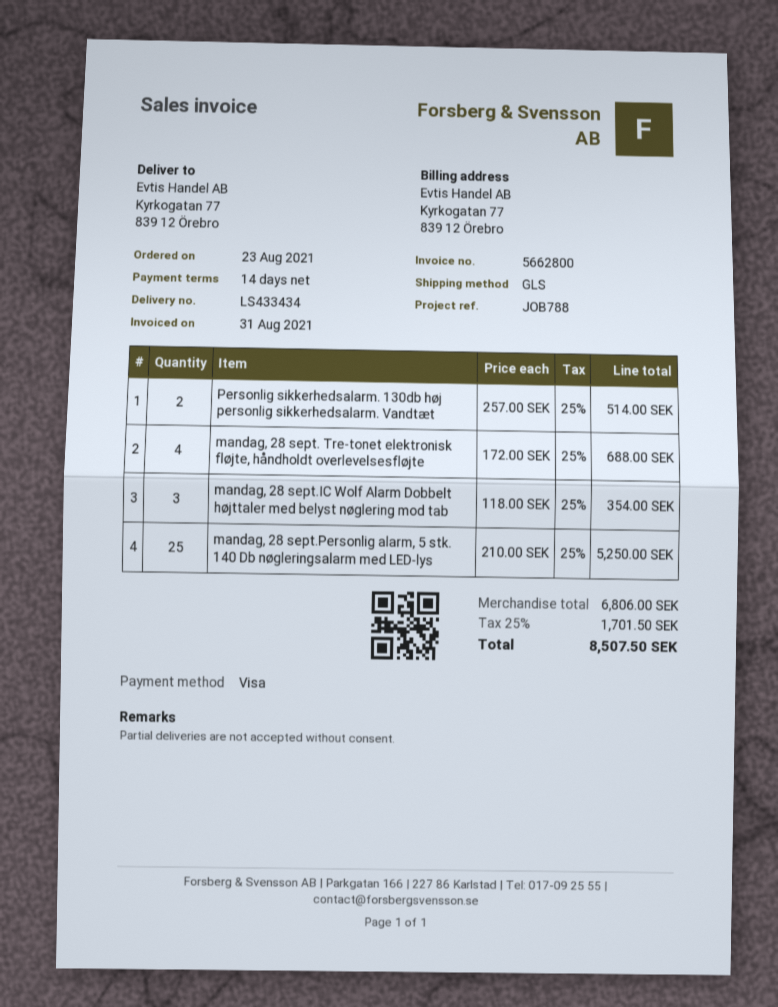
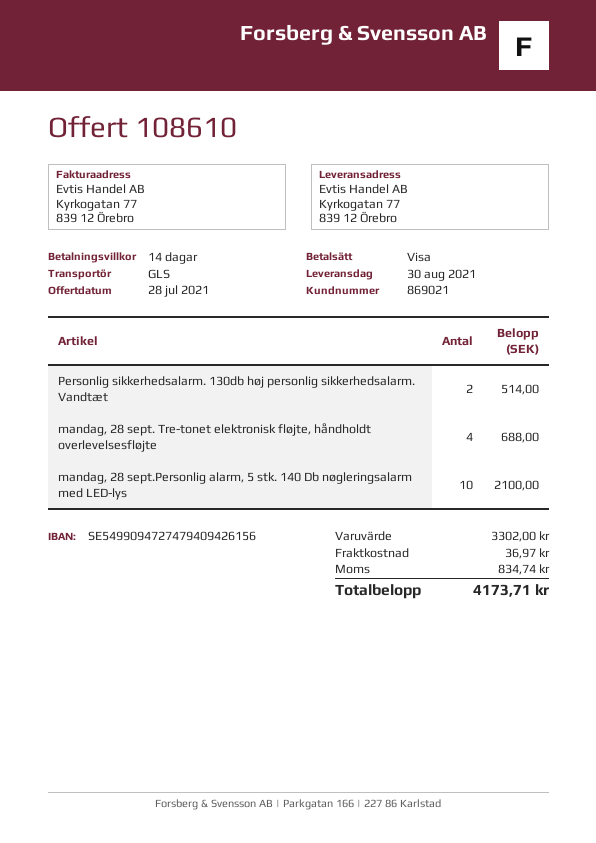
mandag, 28 sept.IC Wolf Alarm Dobbelt højttaler med belyst nøglering mod tab: 3 for 354.00 -> none
mandag, 28 sept.Personlig alarm, 5 stk. 140 Db nøgleringsalarm med LED-lys: 25 for 5250.00 -> 10 for 2100.00
subtotal: 6806.00 -> 3302.00
shipping: none -> 36.97
tax: 1701.50 -> 834.74
total: 8507.50 -> 4173.71

